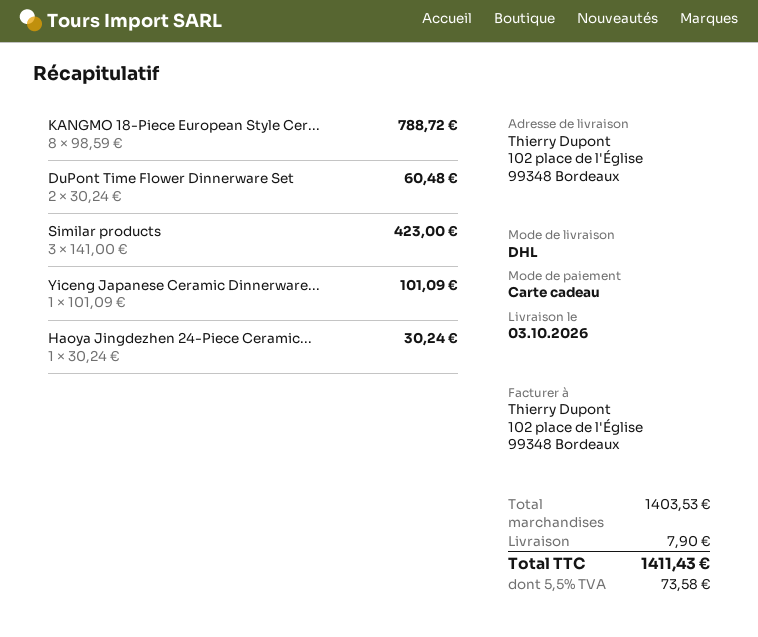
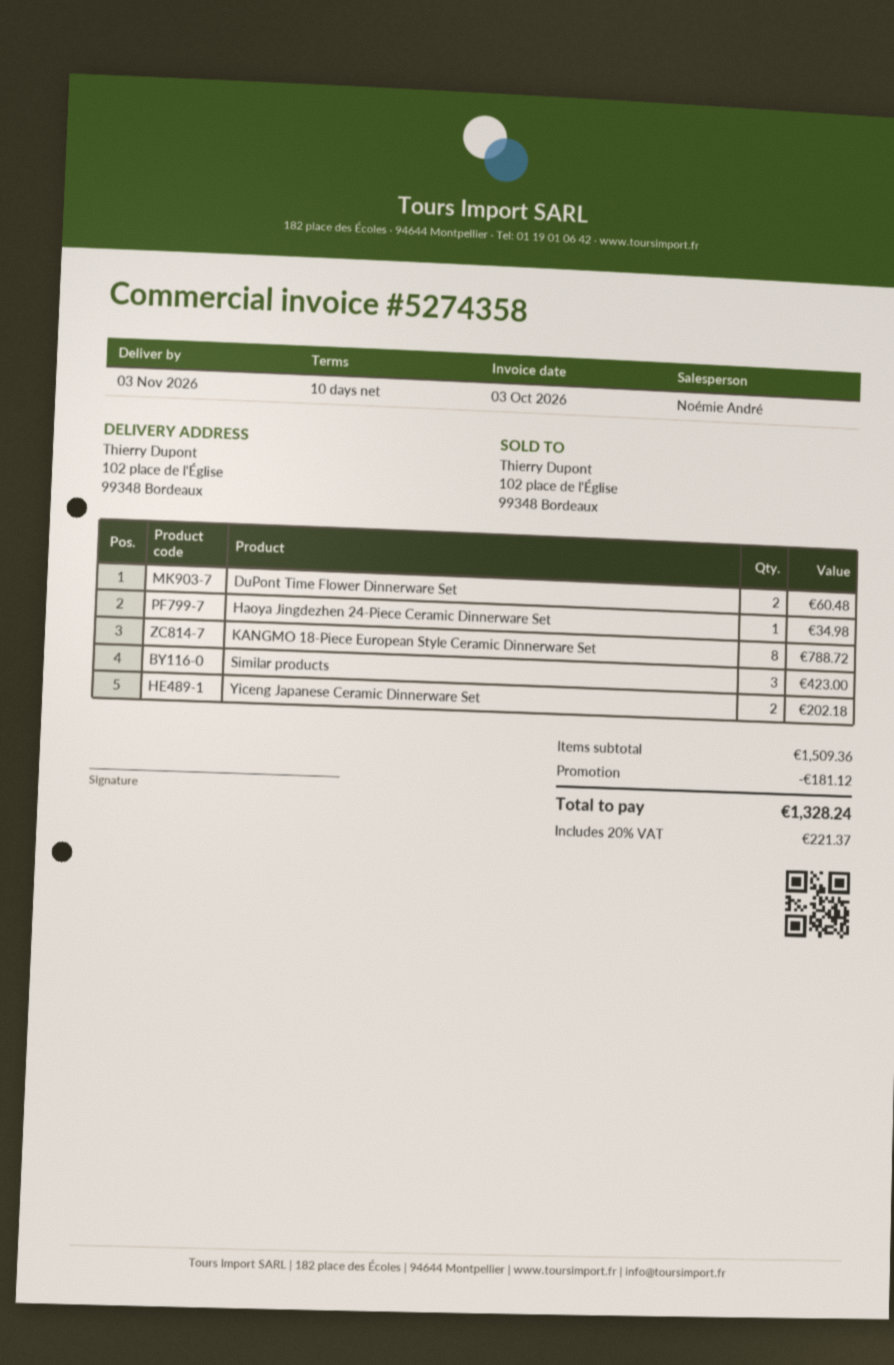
delivery date: 2026-10-03 -> 2026-11-03
Yiceng Japanese Ceramic Dinnerware...: 1 for 101.09 -> 2 for 202.18
Haoya Jingdezhen 24-Piece Ceramic...: 1 for 30.24 -> 1 for 34.98
subtotal: 1403.53 -> 1509.36
discount: none -> 181.12
shipping: 7.90 -> none
tax: 5.5% = 73.58 -> 20% = 221.37
total: 1411.43 -> 1328.24

